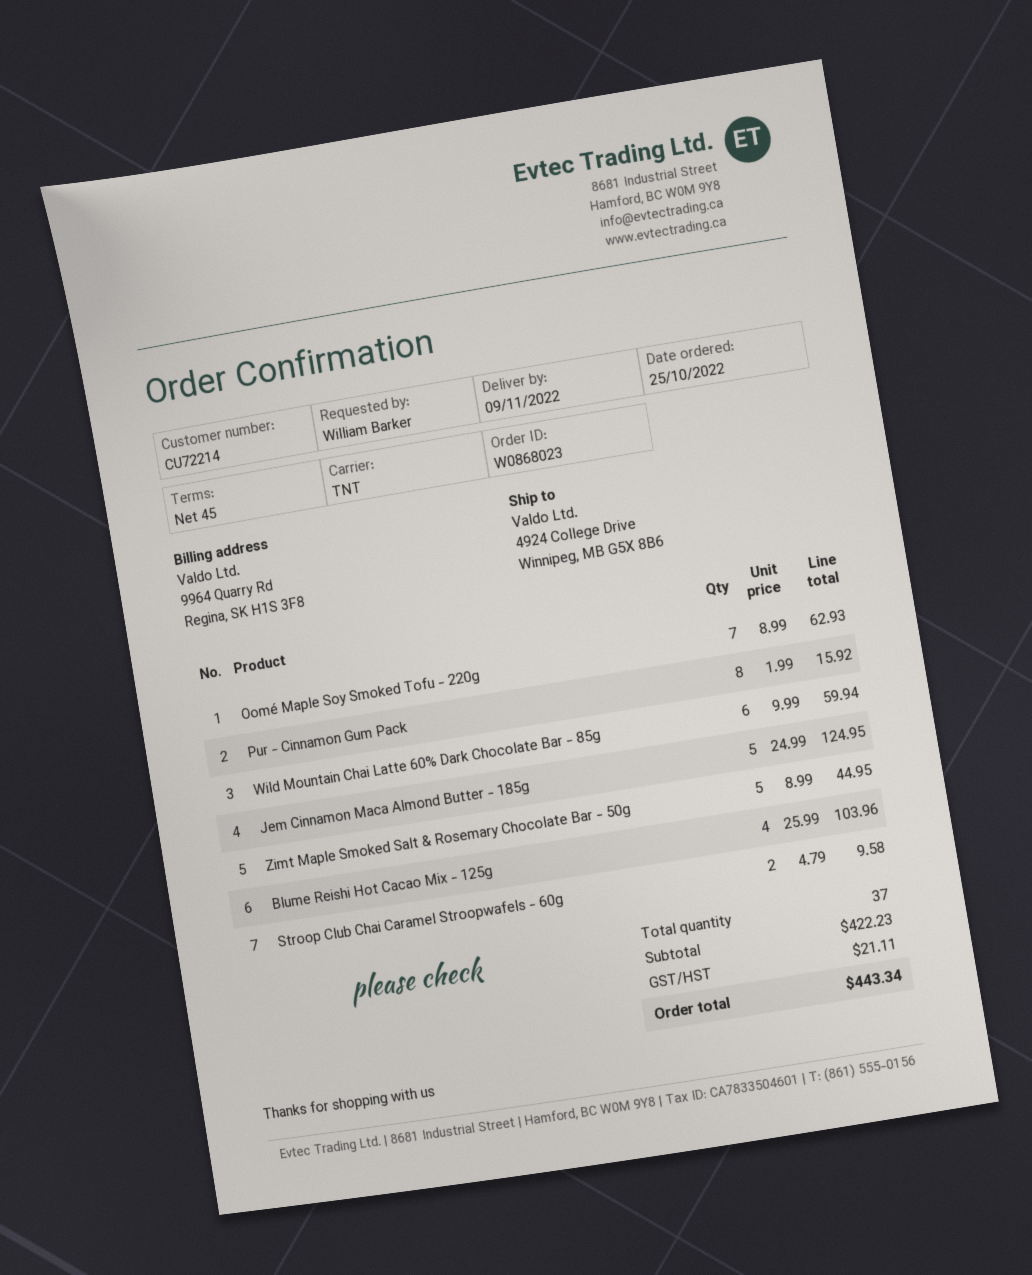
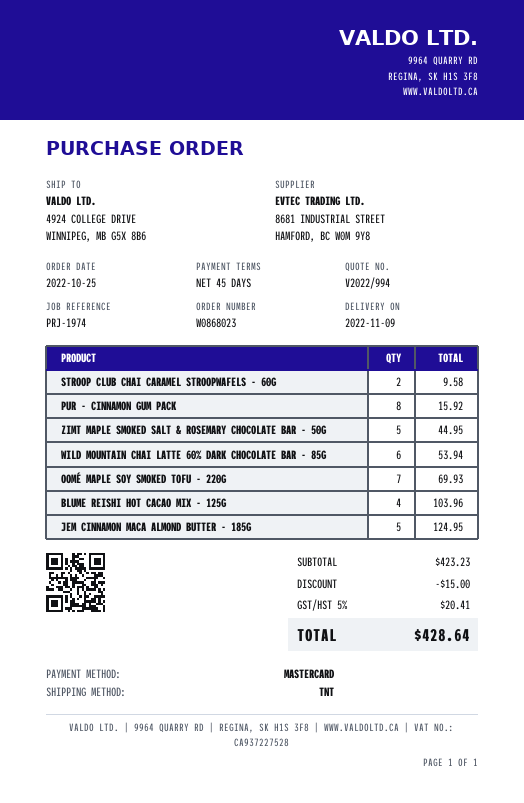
Oomé Maple Soy Smoked Tofu - 220g: 7 for 62.93 -> 7 for 69.93
Wild Mountain Chai Latte 60% Dark Chocolate Bar - 85g: 6 for 59.94 -> 6 for 53.94
subtotal: 422.23 -> 423.23
discount: none -> 15.00
tax: 21.11 -> 20.41
total: 443.34 -> 428.64

